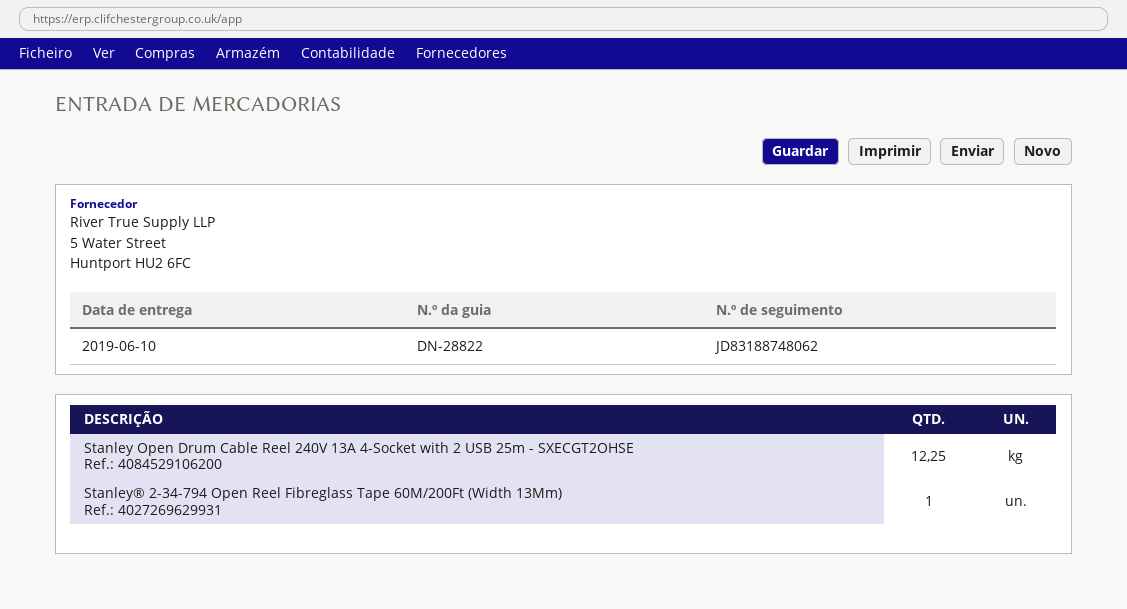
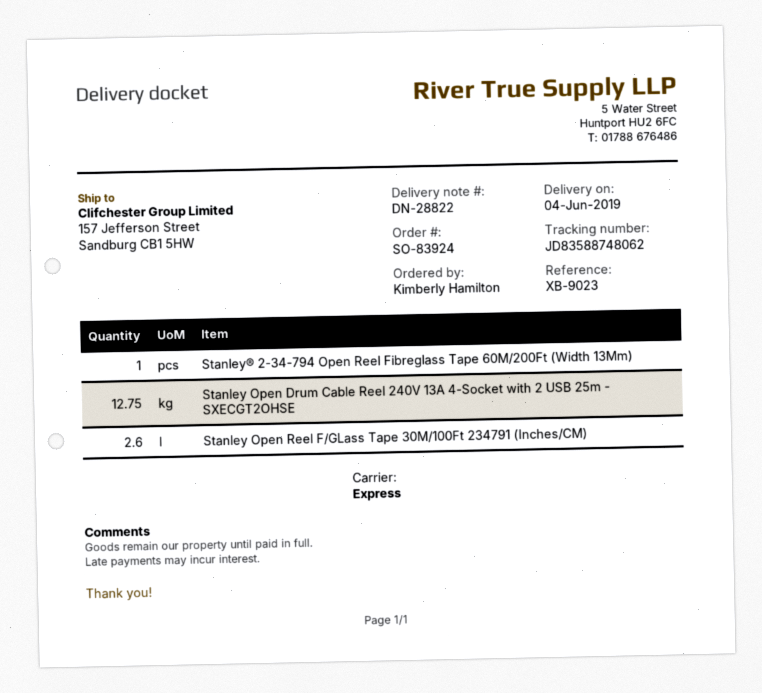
delivery date: 2019-06-10 -> 2019-06-04
tracking number: JD83188748062 -> JD83588748062
Stanley Open Drum Cable Reel 240V 13A 4-Socket with 2 USB 25m - SXECGT2OHSE: 12.25 -> 12.75
Stanley Open Reel F/GLass Tape 30M/100Ft 234791 (Inches/CM): none -> 2.6

